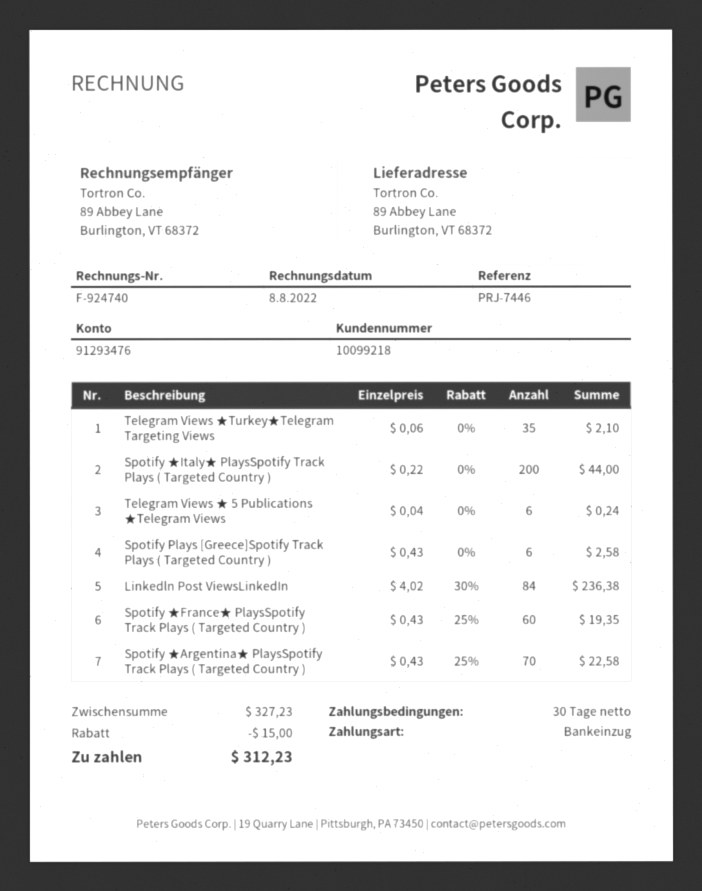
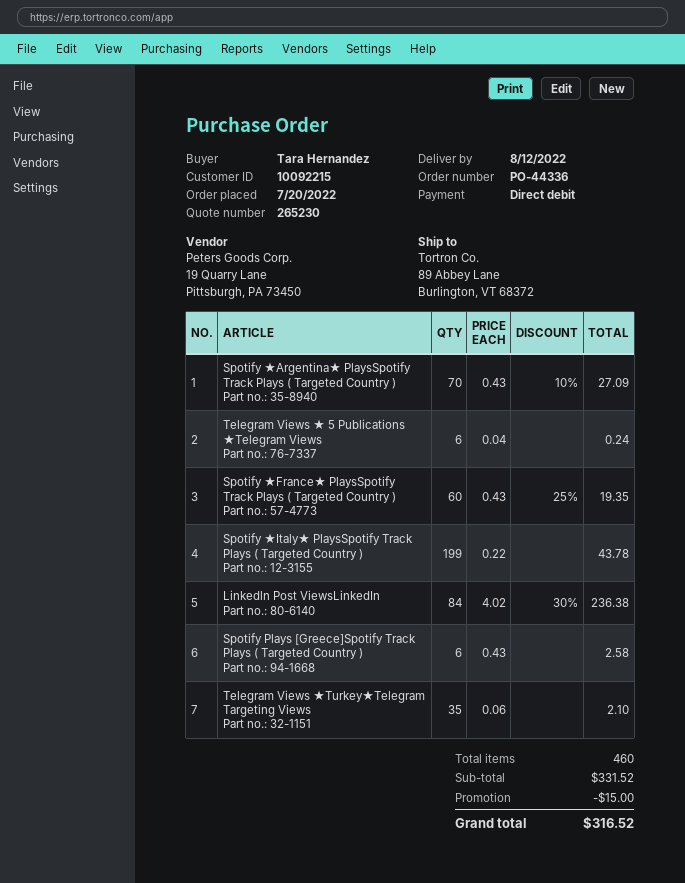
customer number: 10099218 -> 10092215
Spotify ★Italy★ PlaysSpotify Track Plays ( Targeted Country ): 200 x 0.22 = 44.00 -> 199 x 0.22 = 43.78
Spotify ★Argentina★ PlaysSpotify Track Plays ( Targeted Country ): 70 x 0.43 - 25% = 22.58 -> 70 x 0.43 - 10% = 27.09
subtotal: 327.23 -> 331.52
total: 312.23 -> 316.52

